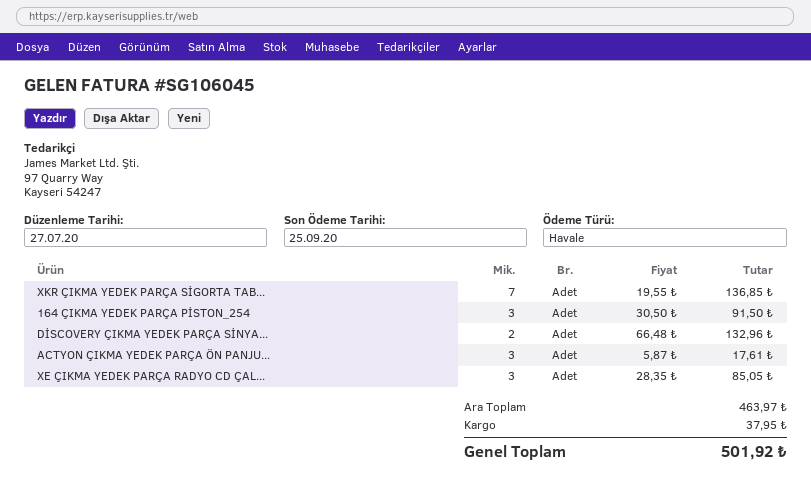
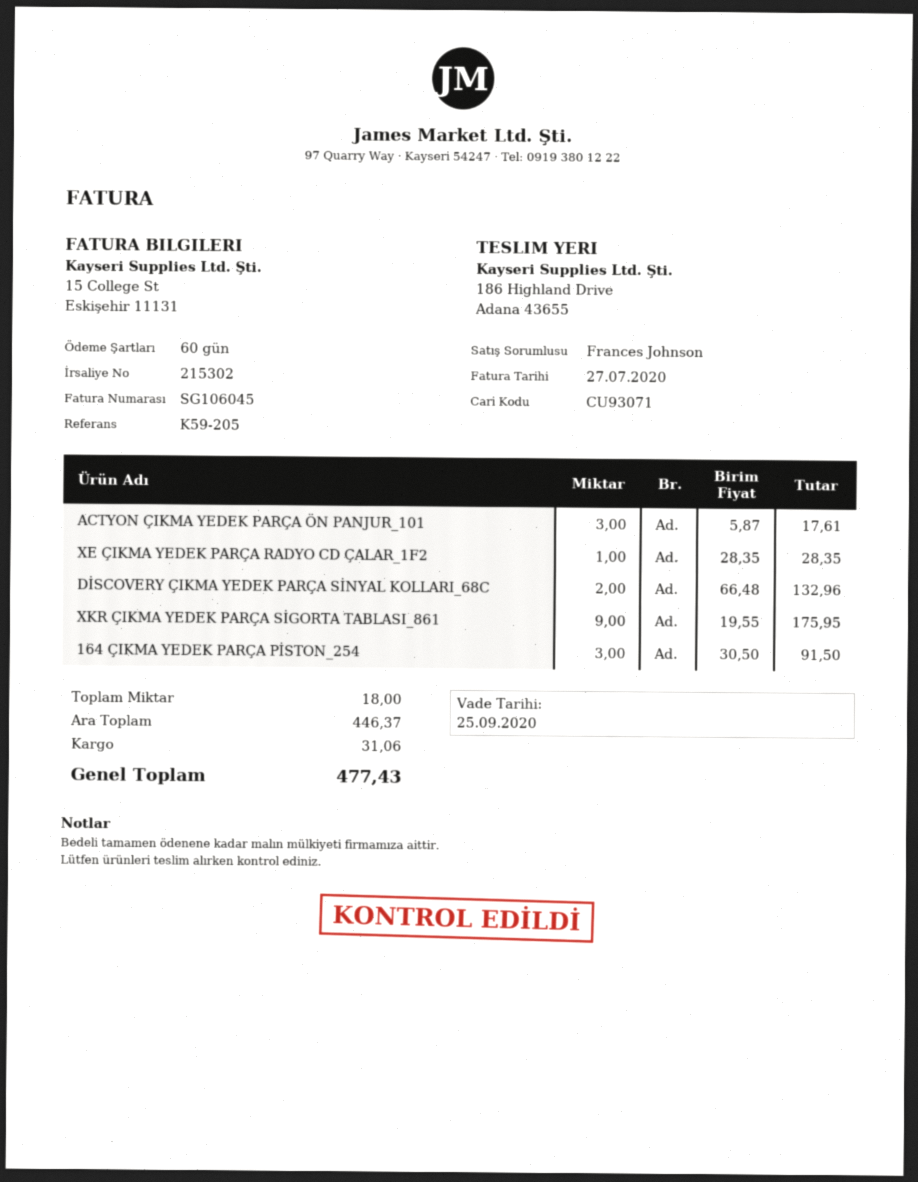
XKR ÇIKMA YEDEK PARÇA SİGORTA TAB...: 7 x 19.55 = 136.85 -> 9 x 19.55 = 175.95
XE ÇIKMA YEDEK PARÇA RADYO CD ÇAL...: 3 x 28.35 = 85.05 -> 1 x 28.35 = 28.35
subtotal: 463.97 -> 446.37
shipping: 37.95 -> 31.06
total: 501.92 -> 477.43

